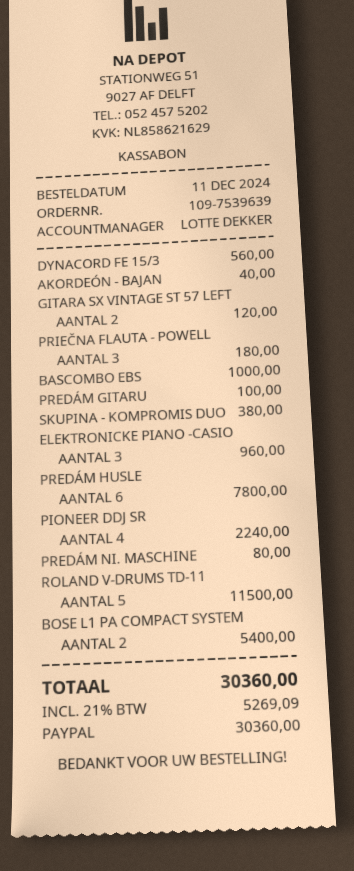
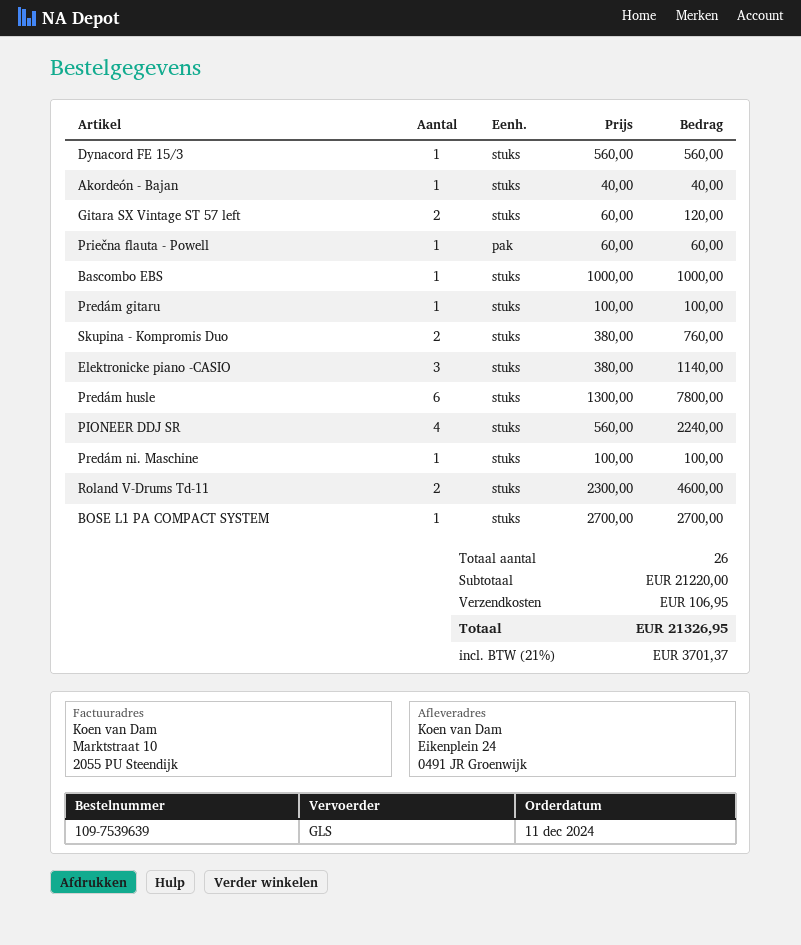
PRIEČNA FLAUTA - POWELL: 3 for 180.00 -> 1 for 60.00
SKUPINA - KOMPROMIS DUO: 1 for 380.00 -> 2 for 760.00
ELEKTRONICKE PIANO -CASIO: 3 for 960.00 -> 3 for 1140.00
PREDÁM NI. MASCHINE: 1 for 80.00 -> 1 for 100.00
ROLAND V-DRUMS TD-11: 5 for 11500.00 -> 2 for 4600.00
BOSE L1 PA COMPACT SYSTEM: 2 for 5400.00 -> 1 for 2700.00
shipping: none -> 106.95
tax: 21% = 5269.09 -> 21% = 3701.37
total: 30360.00 -> 21326.95

